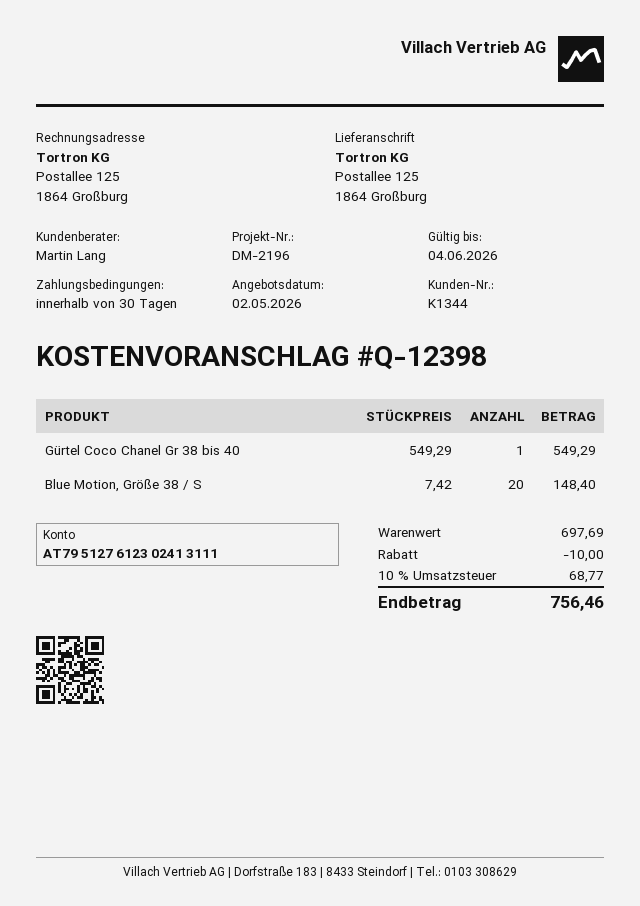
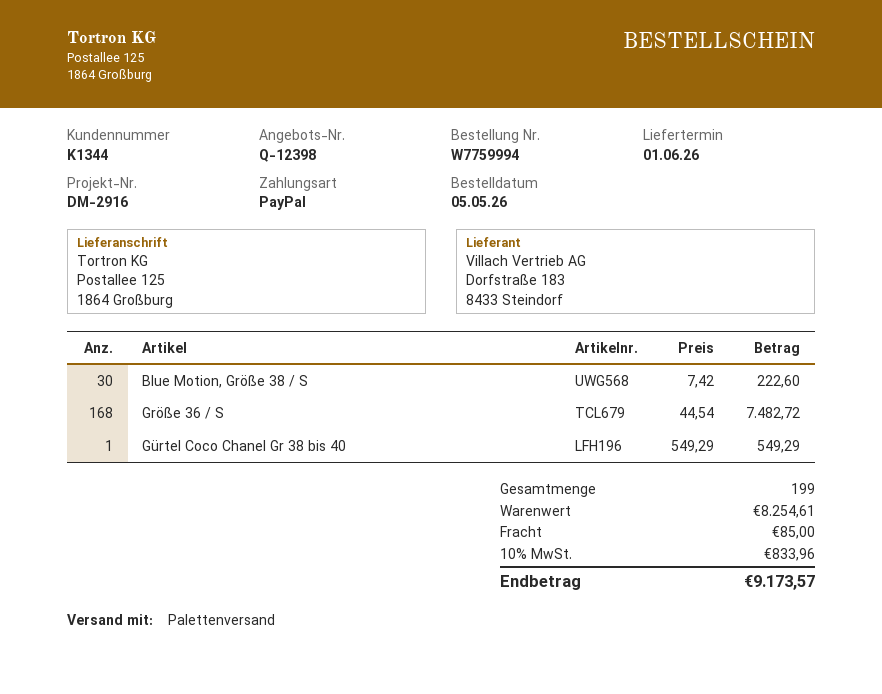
reference: DM-2196 -> DM-2916
Blue Motion, Größe 38 / S: 20 x 7.42 = 148.40 -> 30 x 7.42 = 222.60
Größe 36 / S: none -> 168 x 44.54 = 7482.72
subtotal: 697.69 -> 8254.61
discount: 10.00 -> none
shipping: none -> 85.00
tax: 10% = 68.77 -> 10% = 833.96
total: 756.46 -> 9173.57

